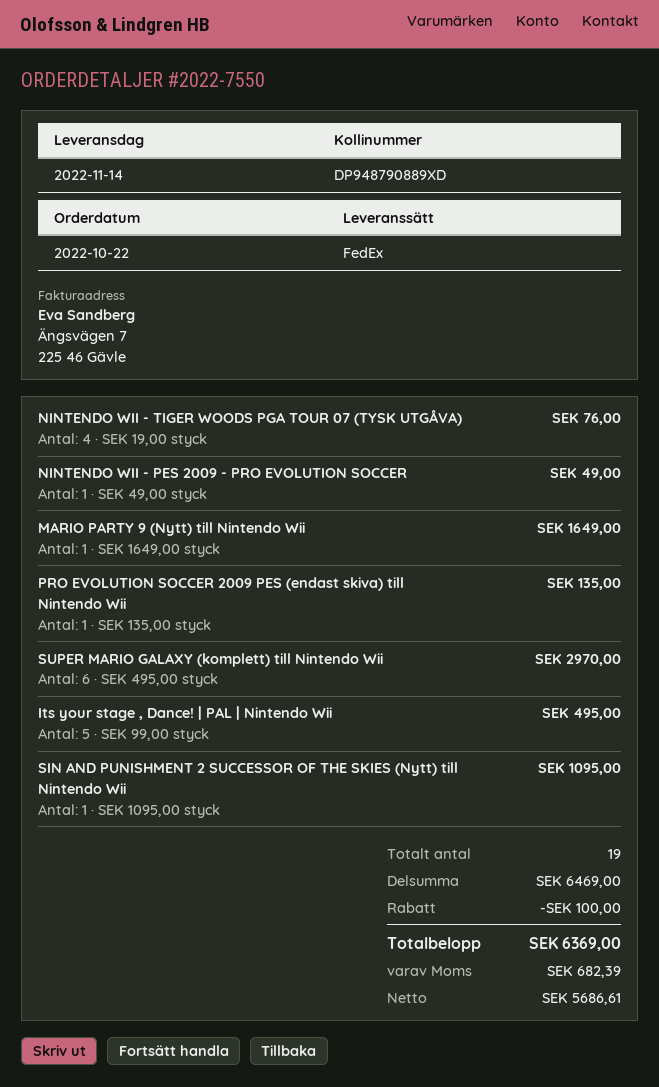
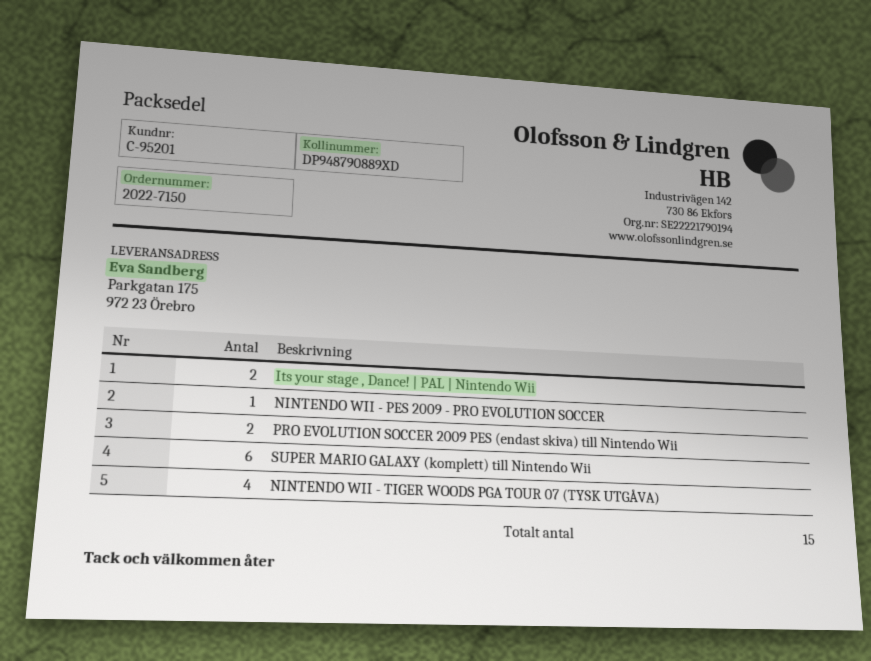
order number: 2022-7550 -> 2022-7150
MARIO PARTY 9 (Nytt) till Nintendo Wii: 1 -> none
PRO EVOLUTION SOCCER 2009 PES (endast skiva) till Nintendo Wii: 1 -> 2
Its your stage , Dance! | PAL | Nintendo Wii: 5 -> 2
SIN AND PUNISHMENT 2 SUCCESSOR OF THE SKIES (Nytt) till Nintendo Wii: 1 -> none
total quantity: 19 -> 15

